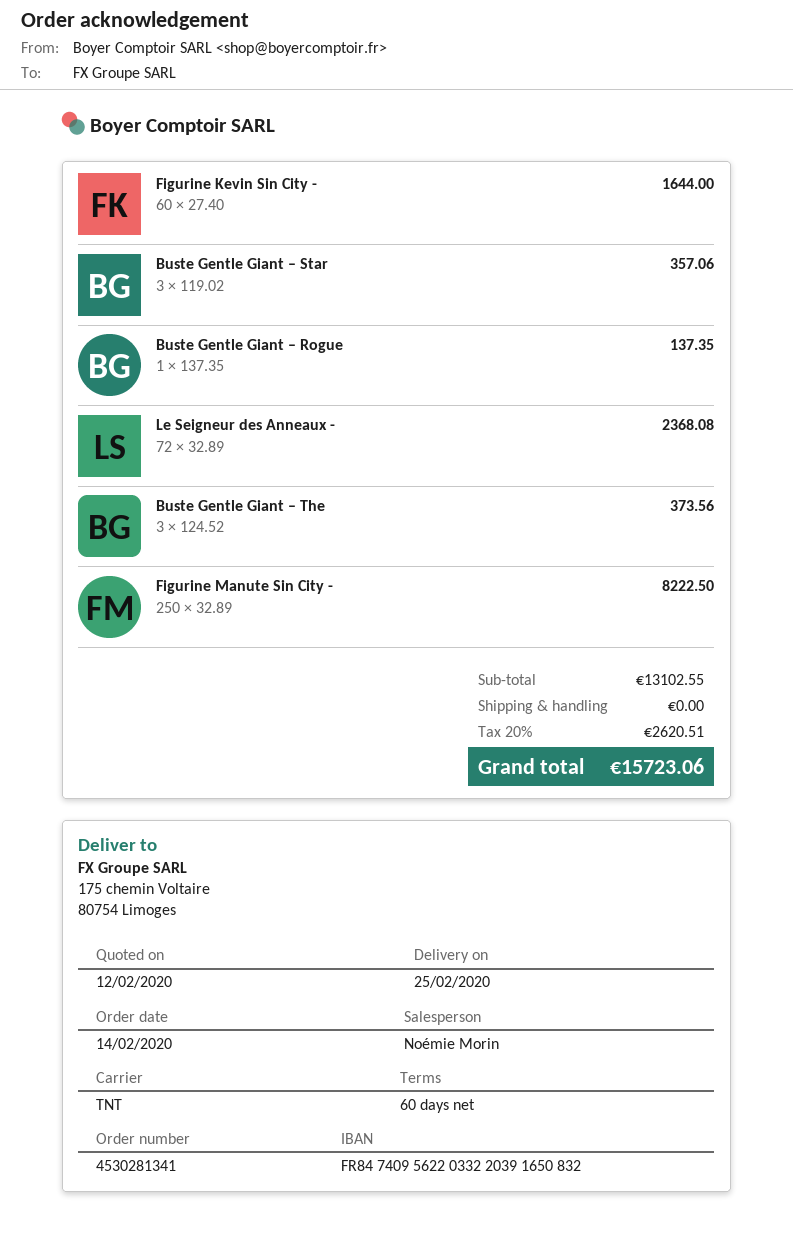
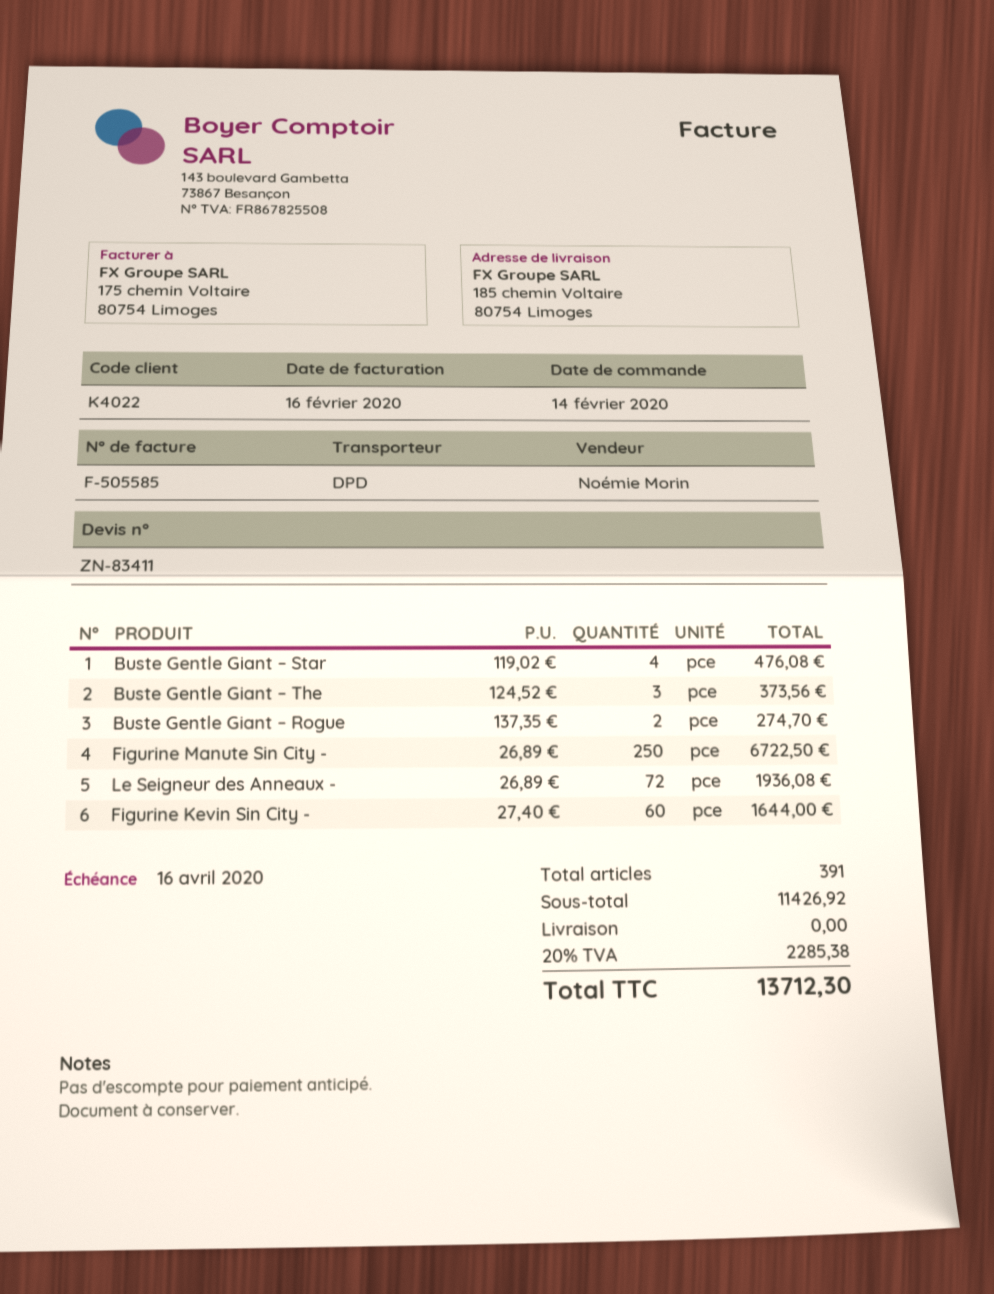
shipping method: TNT -> DPD
ship to: 175 chemin Voltaire, 80754 Limoges -> 185 chemin Voltaire, 80754 Limoges
Buste Gentle Giant – Star: 3 x 119.02 = 357.06 -> 4 x 119.02 = 476.08
Buste Gentle Giant – Rogue: 1 x 137.35 = 137.35 -> 2 x 137.35 = 274.70
Le Seigneur des Anneaux -: 72 x 32.89 = 2368.08 -> 72 x 26.89 = 1936.08
Figurine Manute Sin City -: 250 x 32.89 = 8222.50 -> 250 x 26.89 = 6722.50
subtotal: 13102.55 -> 11426.92
tax: 20% = 2620.51 -> 20% = 2285.38
total: 15723.06 -> 13712.30

